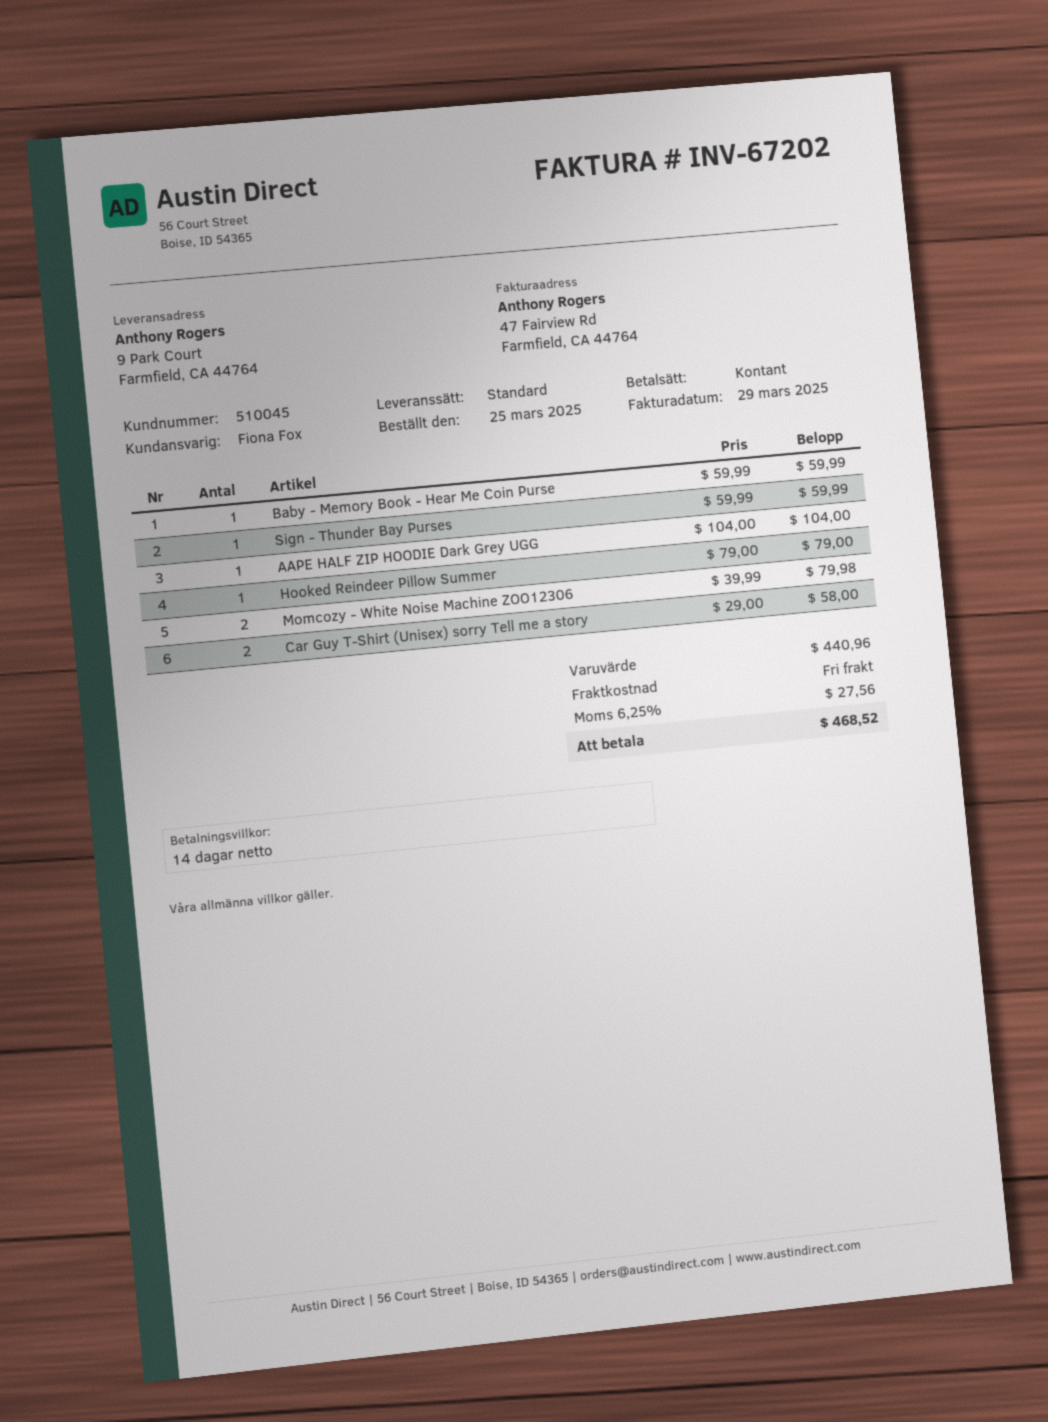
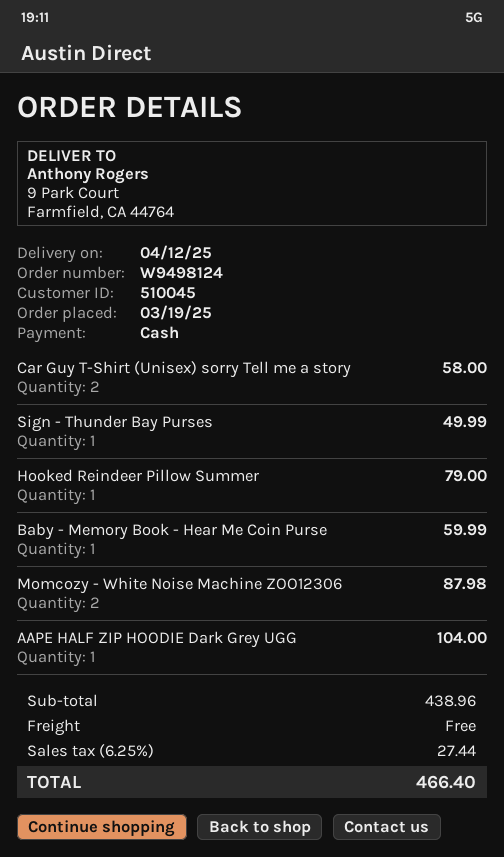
order date: 2025-03-25 -> 2025-03-19
Sign - Thunder Bay Purses: 1 for 59.99 -> 1 for 49.99
Momcozy - White Noise Machine ZOO12306: 2 for 79.98 -> 2 for 87.98
subtotal: 440.96 -> 438.96
tax: 6.25% = 27.56 -> 6.25% = 27.44
total: 468.52 -> 466.40

